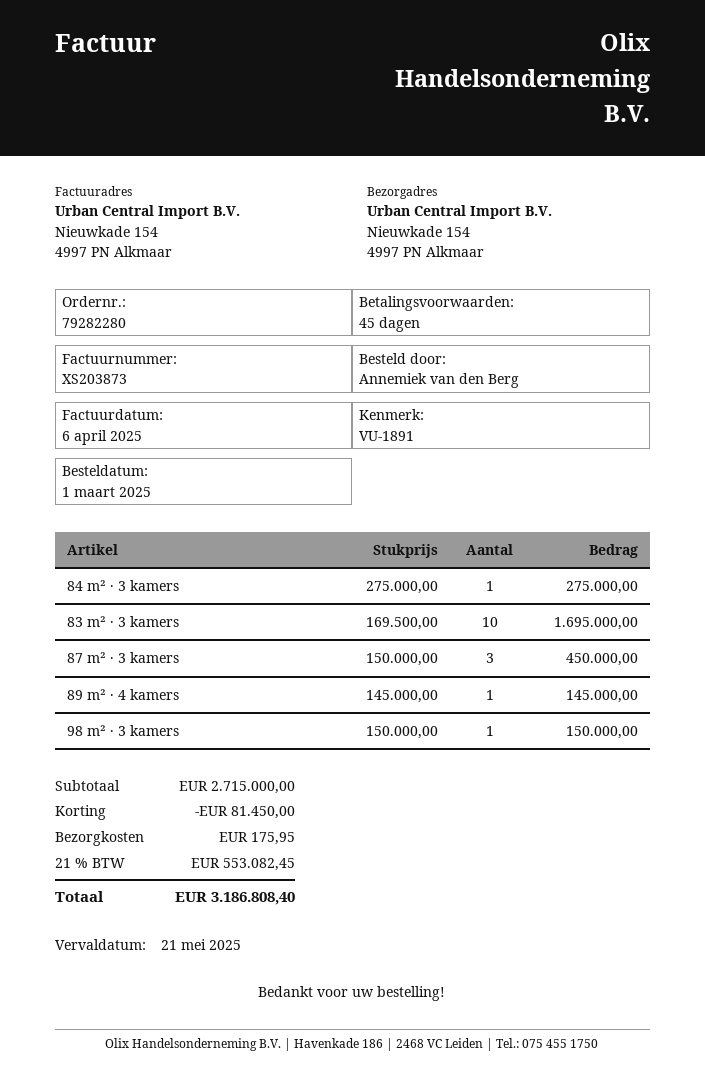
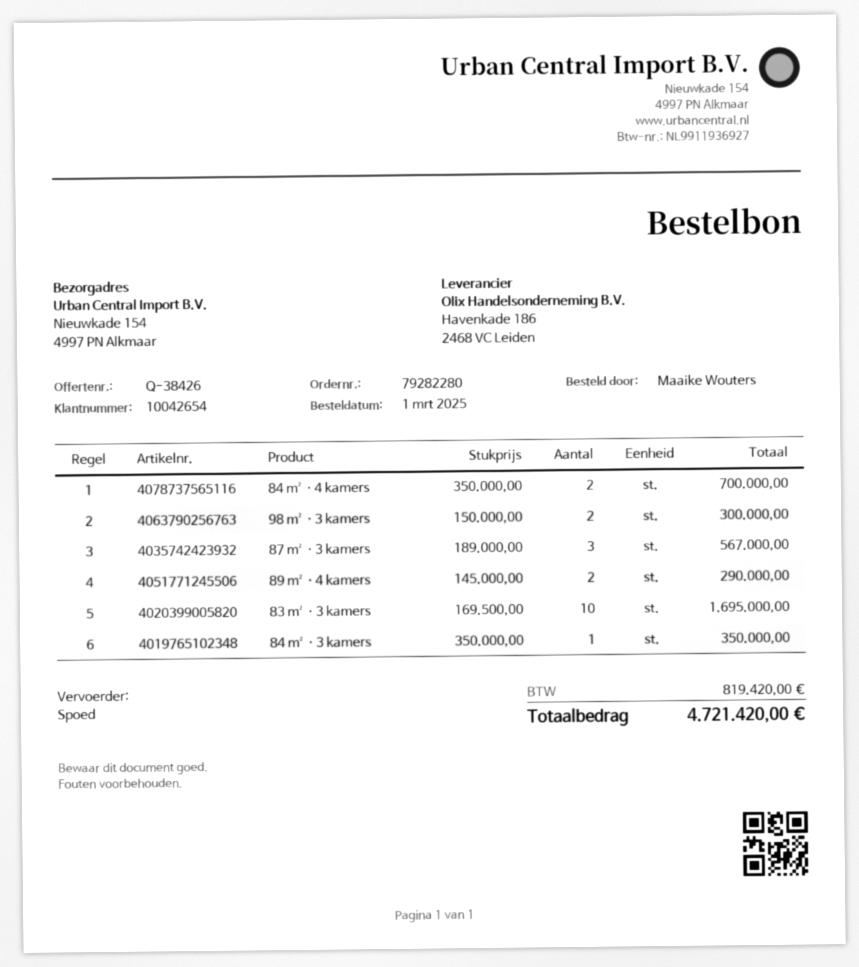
ordered by: Annemiek van den Berg -> Maaike Wouters
84 m² · 3 kamers: 1 x 275000.00 = 275000.00 -> 1 x 350000.00 = 350000.00
87 m² · 3 kamers: 3 x 150000.00 = 450000.00 -> 3 x 189000.00 = 567000.00
89 m² · 4 kamers: 1 x 145000.00 = 145000.00 -> 2 x 145000.00 = 290000.00
98 m² · 3 kamers: 1 x 150000.00 = 150000.00 -> 2 x 150000.00 = 300000.00
84 m² · 4 kamers: none -> 2 x 350000.00 = 700000.00
discount: 81450.00 -> none
shipping: 175.95 -> none
tax: 553082.45 -> 819420.00
total: 3186808.40 -> 4721420.00

